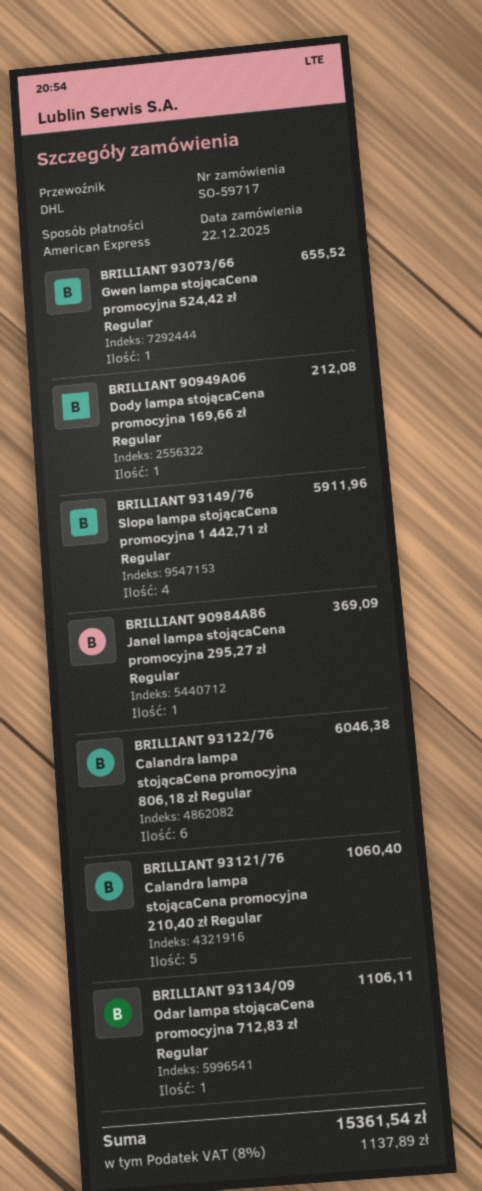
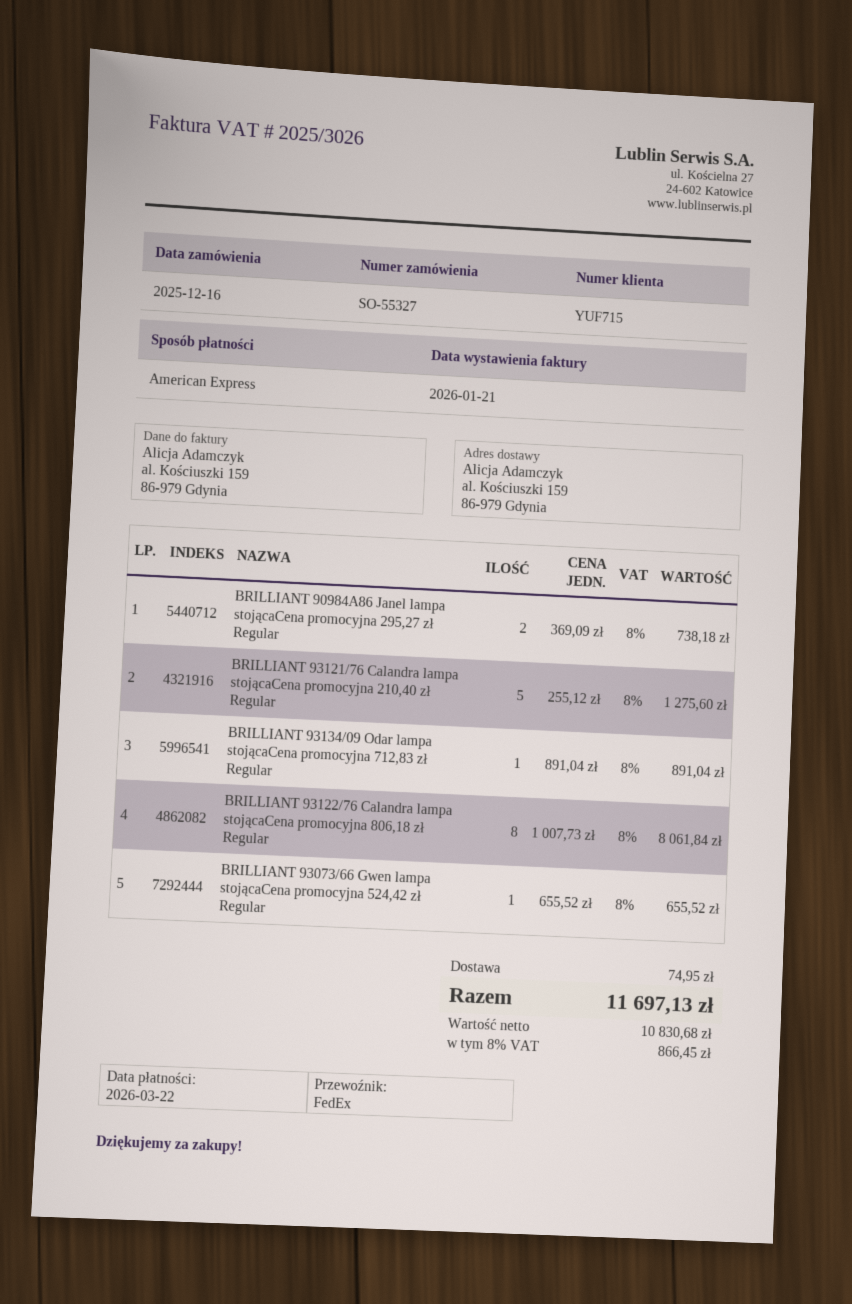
order number: SO-59717 -> SO-55327
order date: 2025-12-22 -> 2025-12-16
shipping method: DHL -> FedEx
BRILLIANT 90949A06 Dody lampa stojącaCena promocyjna 169,66 zł Regular: 1 for 212.08 -> none
BRILLIANT 93149/76 Slope lampa stojącaCena promocyjna 1 442,71 zł Regular: 4 for 5911.96 -> none
BRILLIANT 90984A86 Janel lampa stojącaCena promocyjna 295,27 zł Regular: 1 for 369.09 -> 2 for 738.18
BRILLIANT 93122/76 Calandra lampa stojącaCena promocyjna 806,18 zł Regular: 6 for 6046.38 -> 8 for 8061.84
BRILLIANT 93121/76 Calandra lampa stojącaCena promocyjna 210,40 zł Regular: 5 for 1060.40 -> 5 for 1275.60
BRILLIANT 93134/09 Odar lampa stojącaCena promocyjna 712,83 zł Regular: 1 for 1106.11 -> 1 for 891.04
shipping: none -> 74.95
tax: 8% = 1137.89 -> 8% = 866.45
total: 15361.54 -> 11697.13

